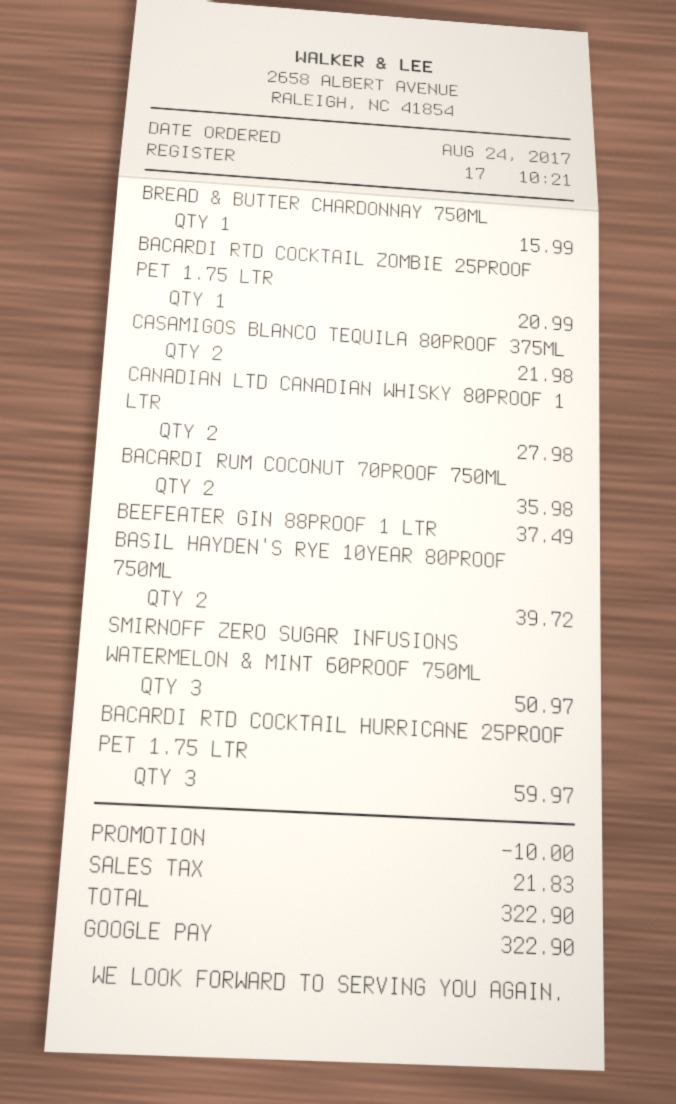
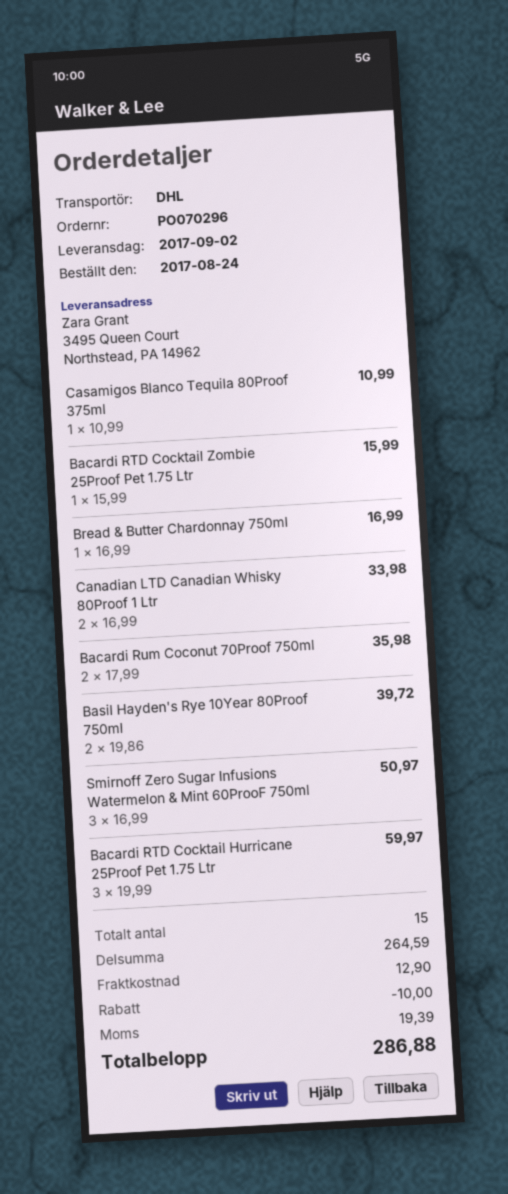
BREAD & BUTTER CHARDONNAY 750ML: 1 for 15.99 -> 1 for 16.99
BACARDI RTD COCKTAIL ZOMBIE 25PROOF PET 1.75 LTR: 1 for 20.99 -> 1 for 15.99
CASAMIGOS BLANCO TEQUILA 80PROOF 375ML: 2 for 21.98 -> 1 for 10.99
CANADIAN LTD CANADIAN WHISKY 80PROOF 1 LTR: 2 for 27.98 -> 2 for 33.98
BEEFEATER GIN 88PROOF 1 LTR: 1 for 37.49 -> none
shipping: none -> 12.90
tax: 21.83 -> 19.39
total: 322.90 -> 286.88

